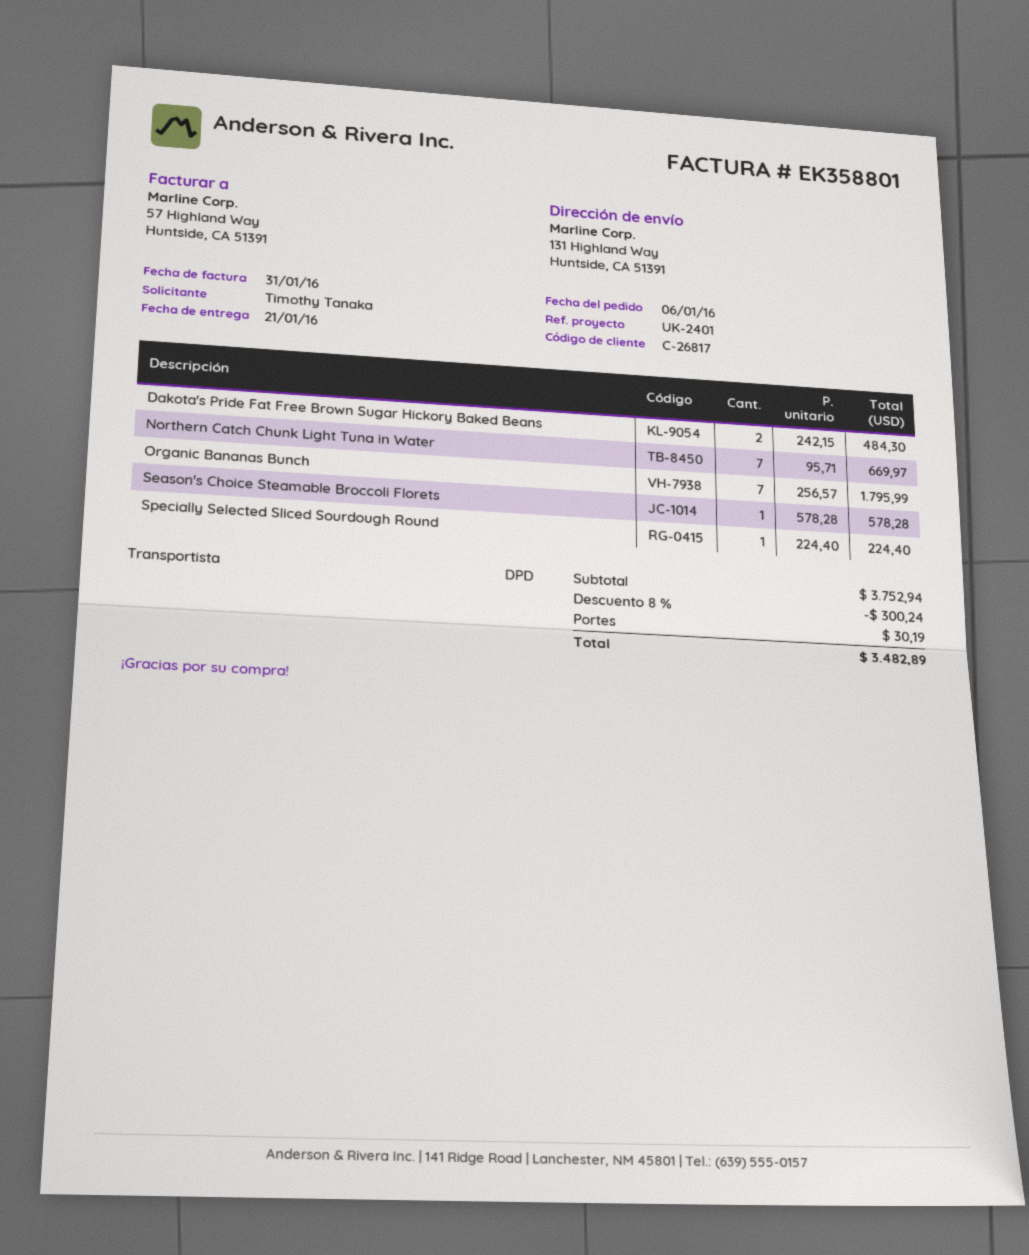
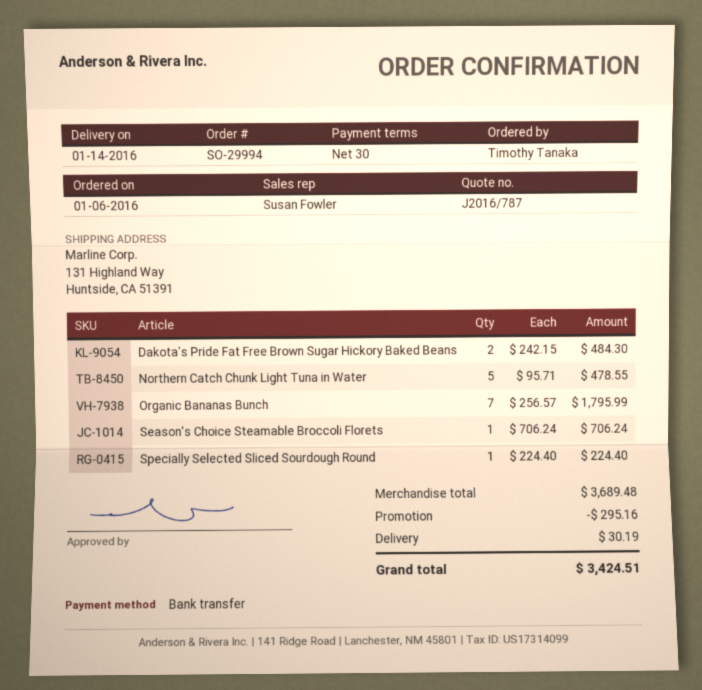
delivery date: 2016-01-21 -> 2016-01-14
Northern Catch Chunk Light Tuna in Water: 7 x 95.71 = 669.97 -> 5 x 95.71 = 478.55
Season's Choice Steamable Broccoli Florets: 1 x 578.28 = 578.28 -> 1 x 706.24 = 706.24
subtotal: 3752.94 -> 3689.48
discount: 300.24 -> 295.16
total: 3482.89 -> 3424.51

